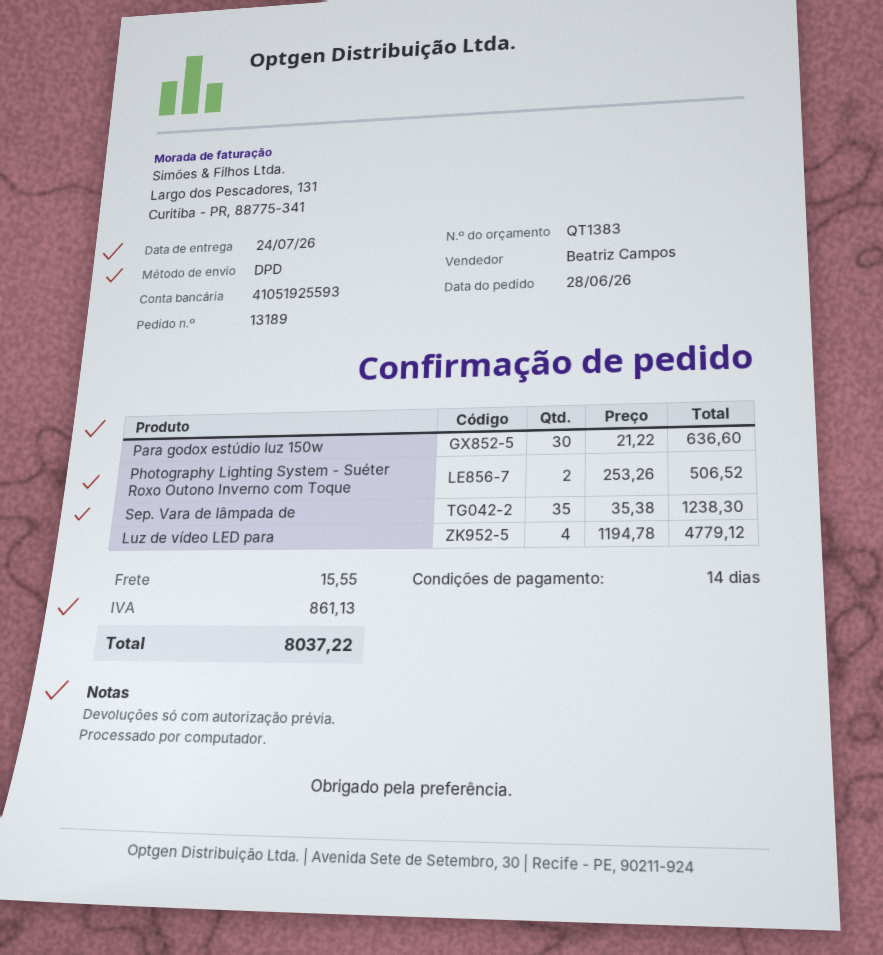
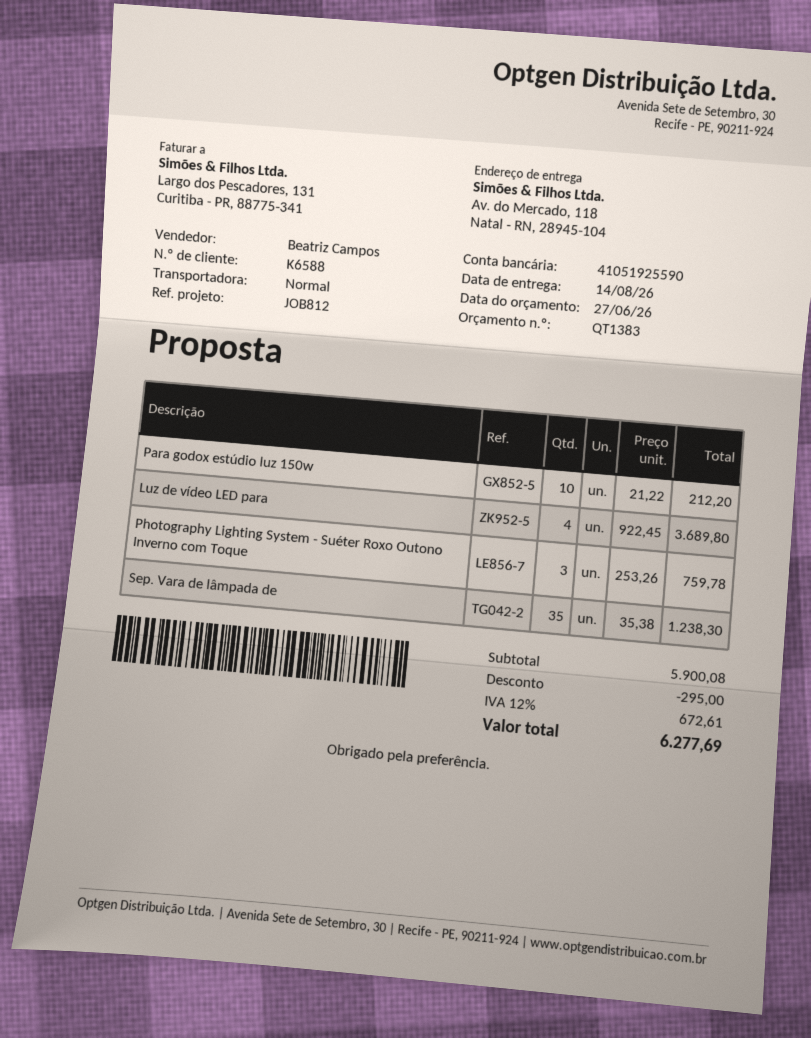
delivery date: 2026-07-24 -> 2026-08-14
bank account: 41051925593 -> 41051925590
shipping method: DPD -> standard
Para godox estúdio luz 150w: 30 x 21.22 = 636.60 -> 10 x 21.22 = 212.20
Photography Lighting System - Suéter Roxo Outono Inverno com Toque: 2 x 253.26 = 506.52 -> 3 x 253.26 = 759.78
Luz de vídeo LED para: 4 x 1194.78 = 4779.12 -> 4 x 922.45 = 3689.80
discount: none -> 295.00
shipping: 15.55 -> none
tax: 861.13 -> 672.61
total: 8037.22 -> 6277.69

